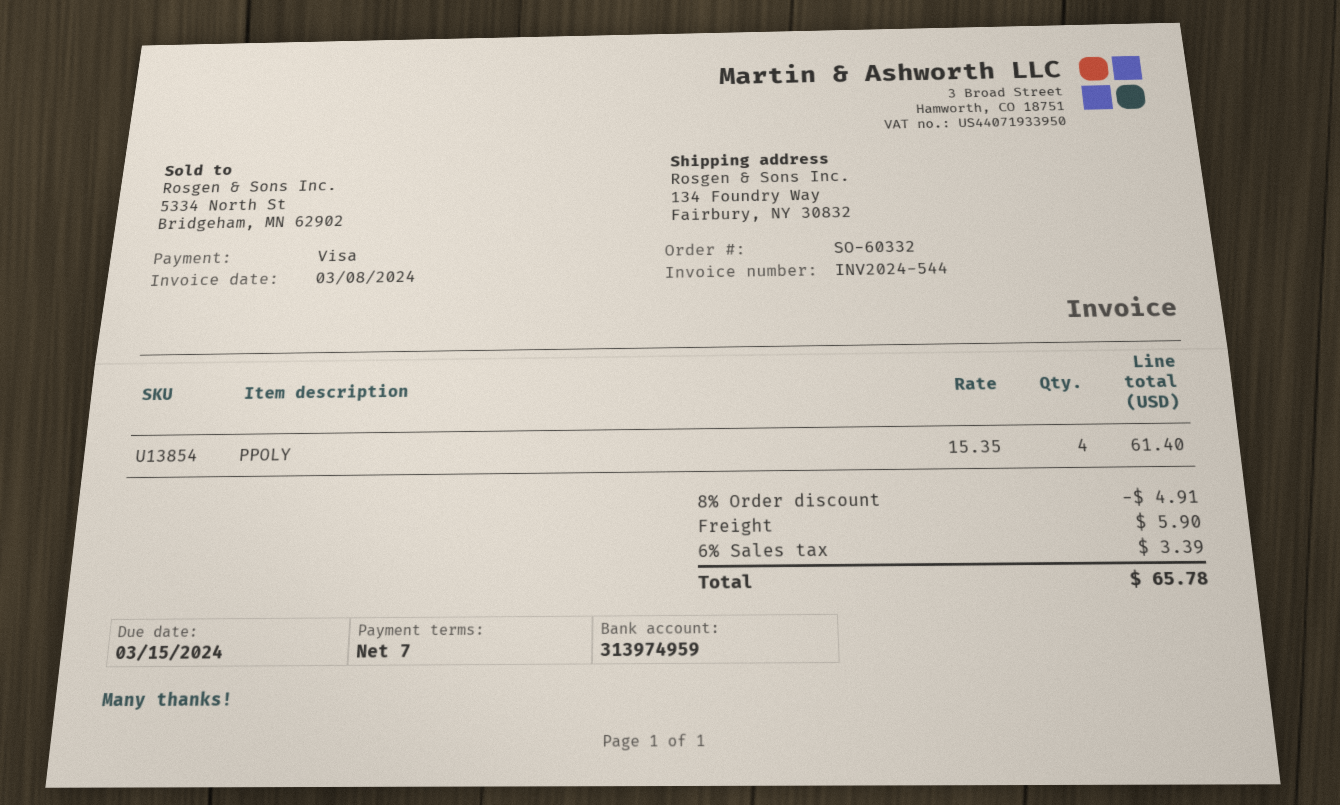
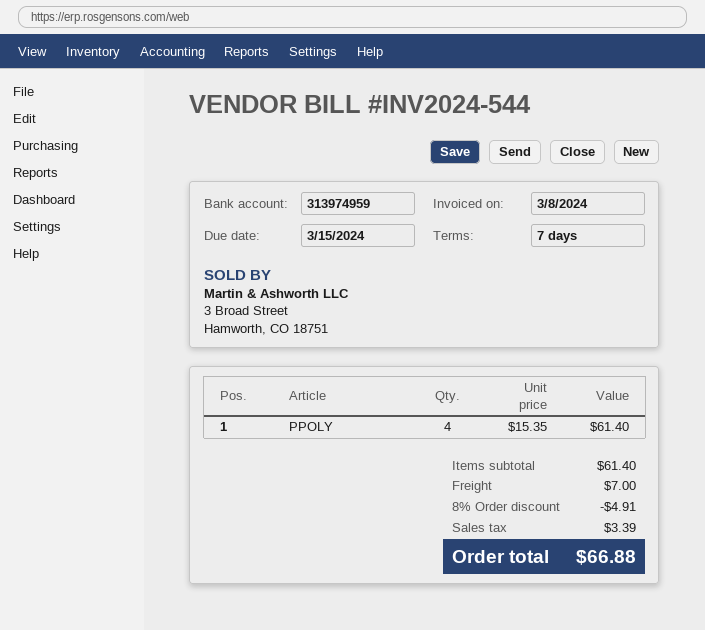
shipping: 5.90 -> 7.00
total: 65.78 -> 66.88

